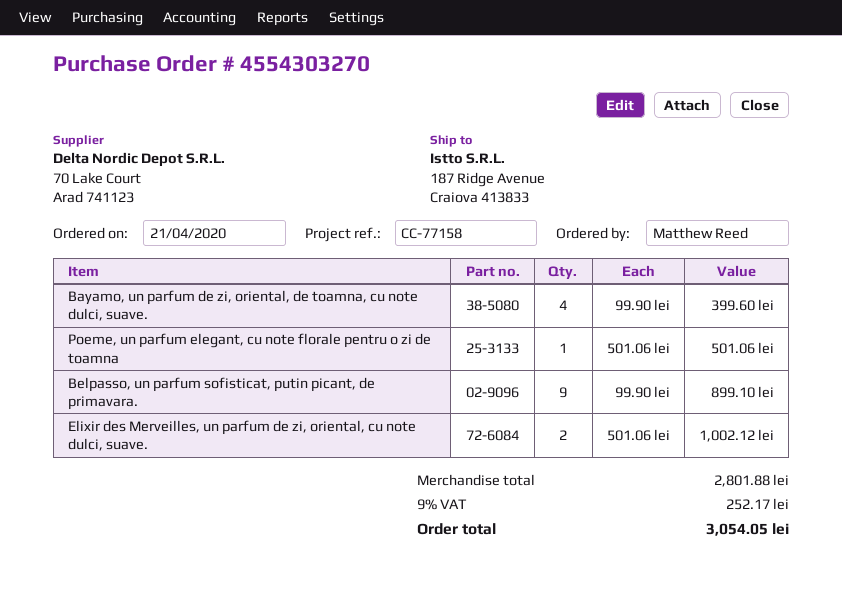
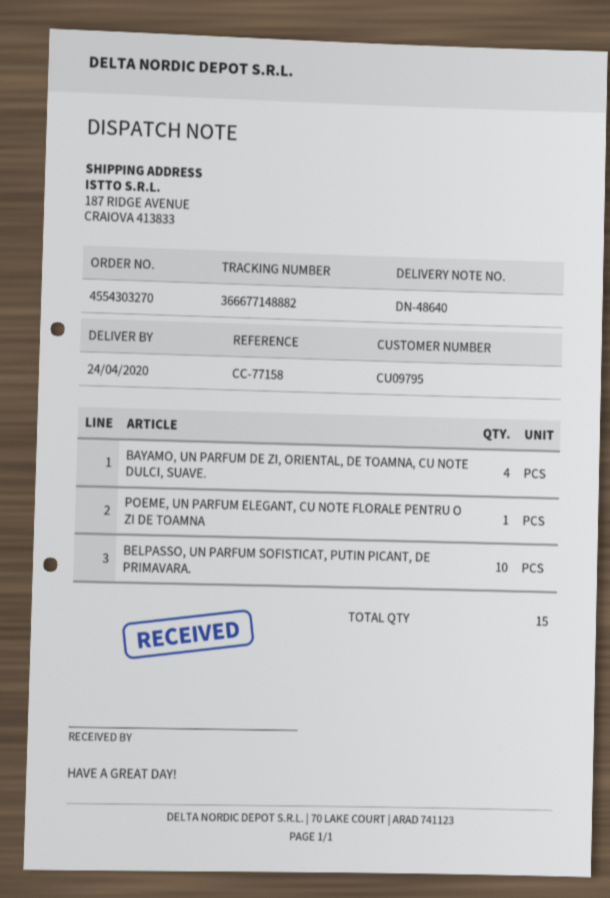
Belpasso, un parfum sofisticat, putin picant, de primavara.: 9 -> 10
Elixir des Merveilles, un parfum de zi, oriental, cu note dulci, suave.: 2 -> none

